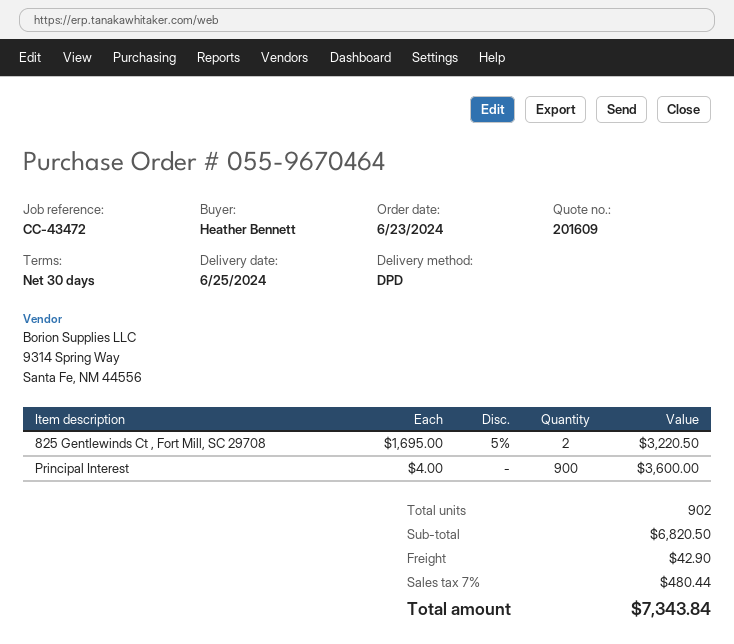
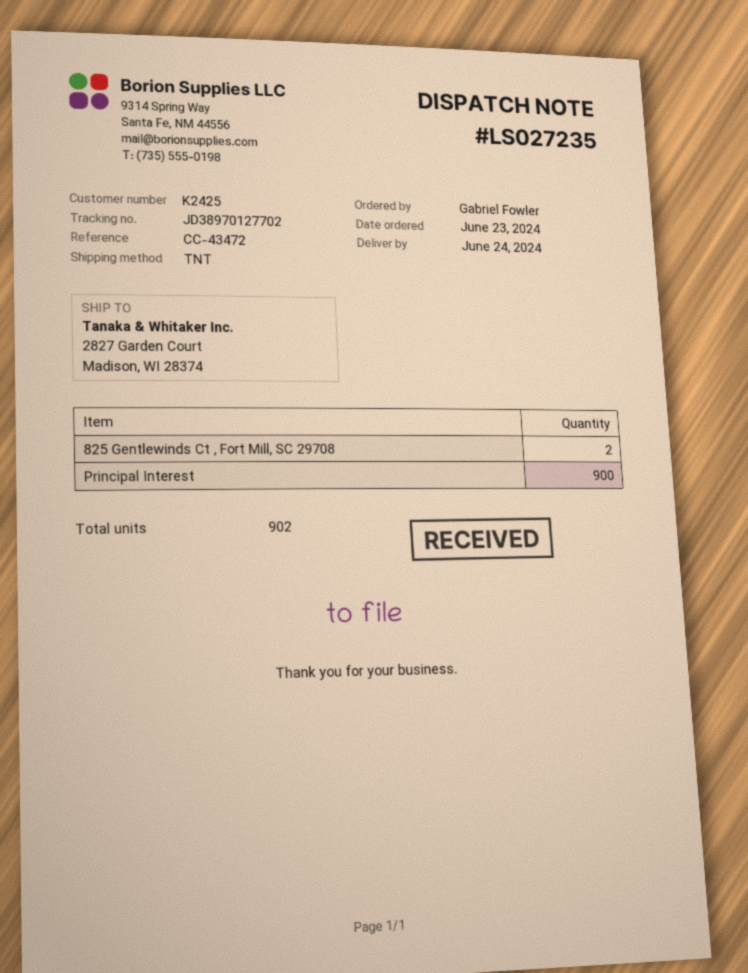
delivery date: 2024-06-25 -> 2024-06-24
ordered by: Heather Bennett -> Gabriel Fowler
shipping method: DPD -> TNT

